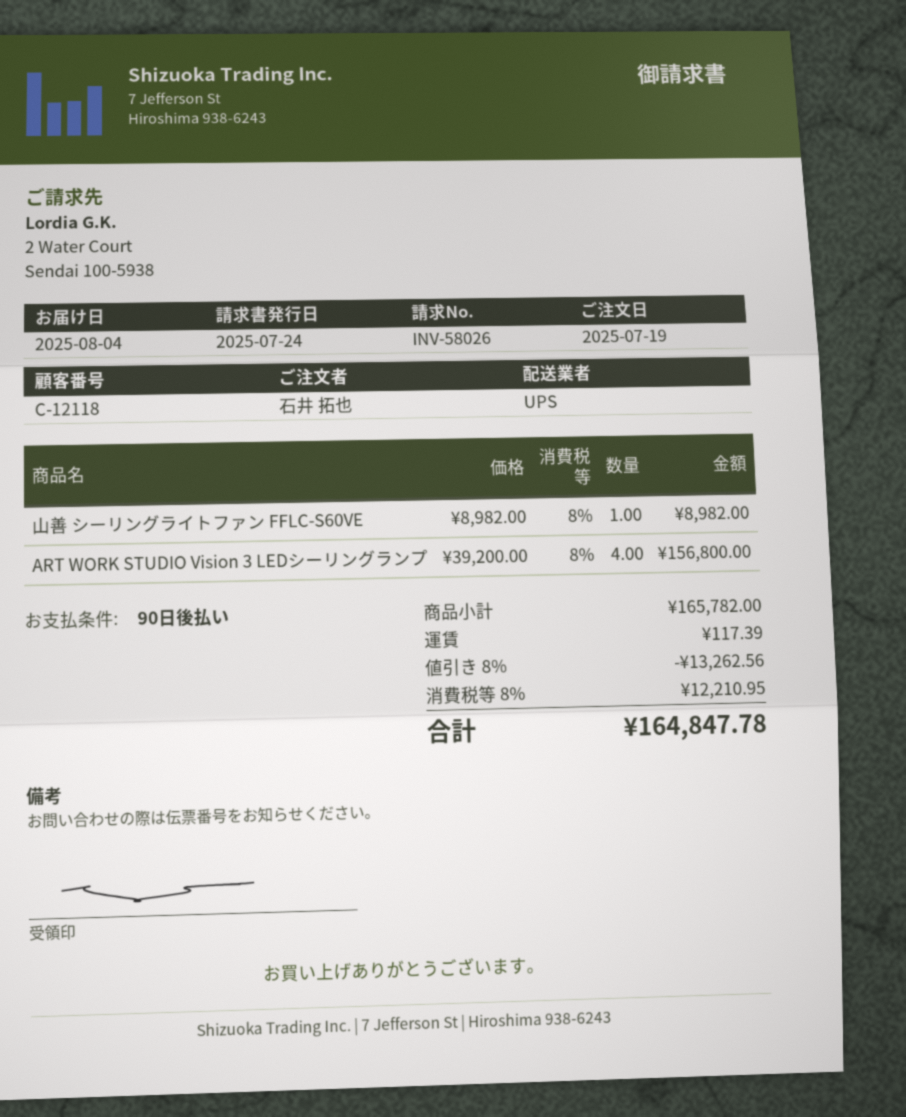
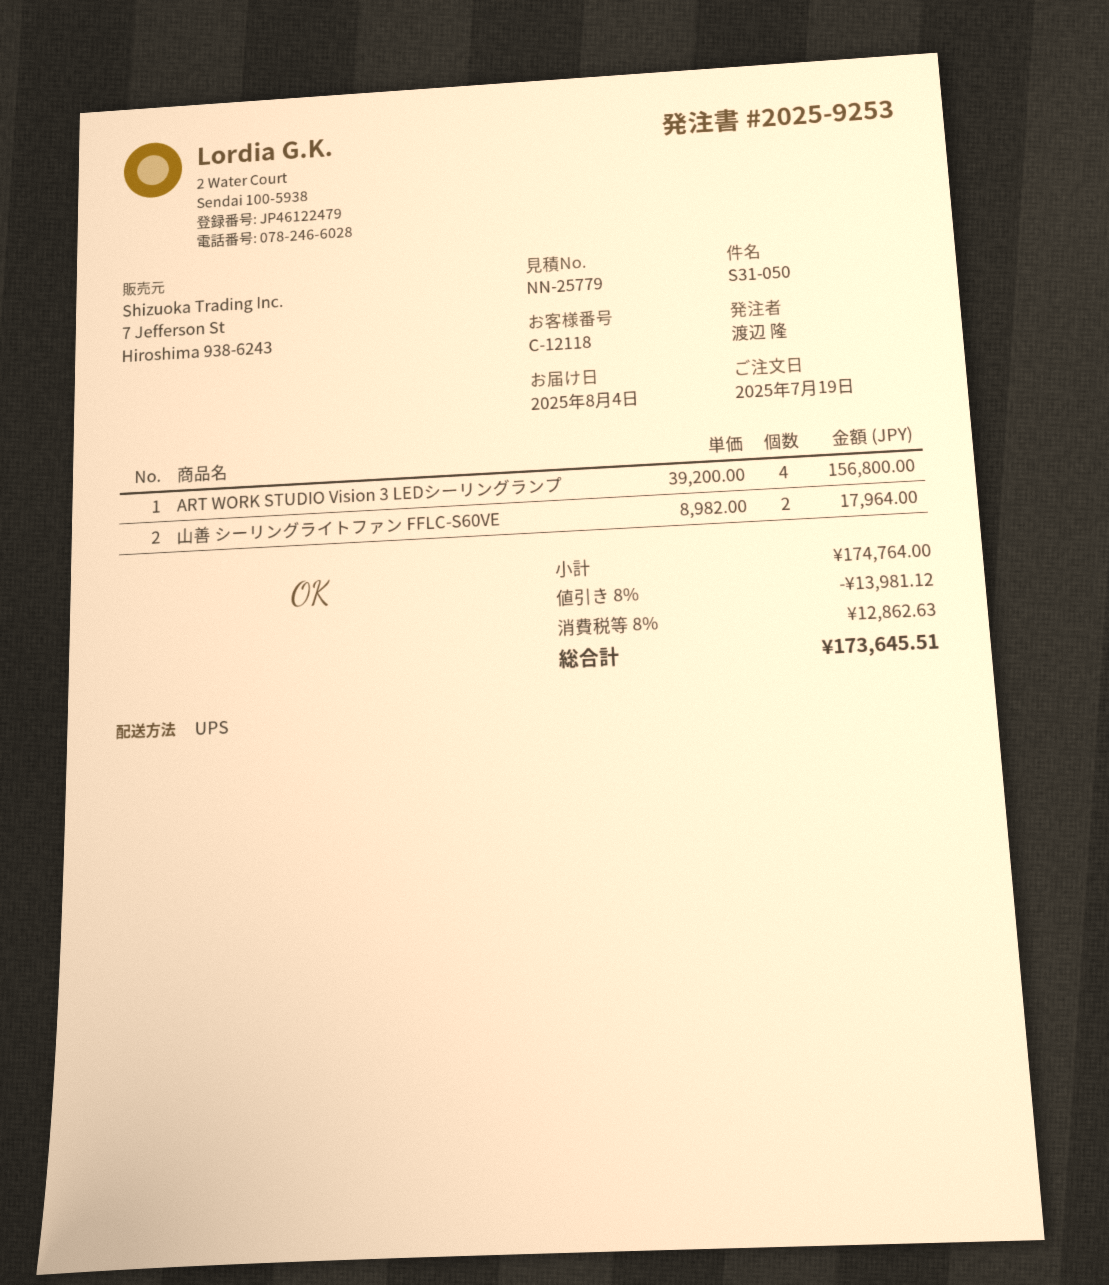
ordered by: 石井 拓也 -> 渡辺 隆
山善 シーリングライトファン FFLC-S60VE: 1 x 8982.00 = 8982.00 -> 2 x 8982.00 = 17964.00
subtotal: 165782.00 -> 174764.00
discount: 8% = 13262.56 -> 8% = 13981.12
shipping: 117.39 -> none
tax: 8% = 12210.95 -> 8% = 12862.63
total: 164847.78 -> 173645.51

